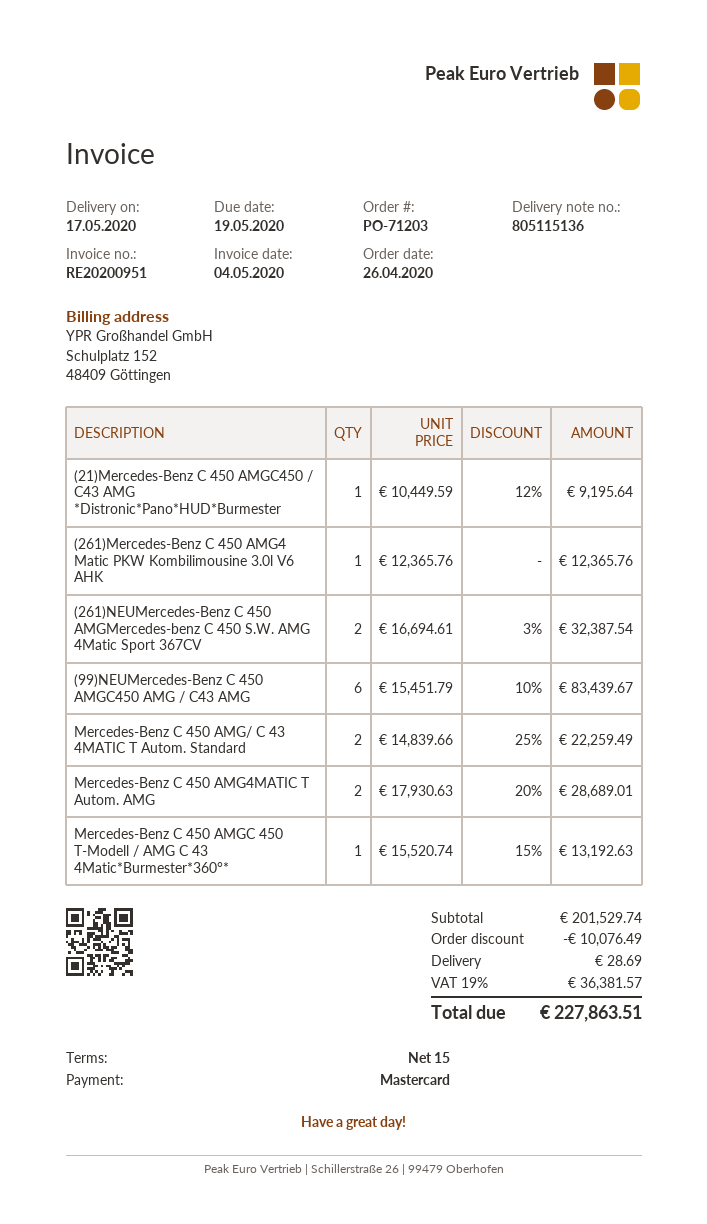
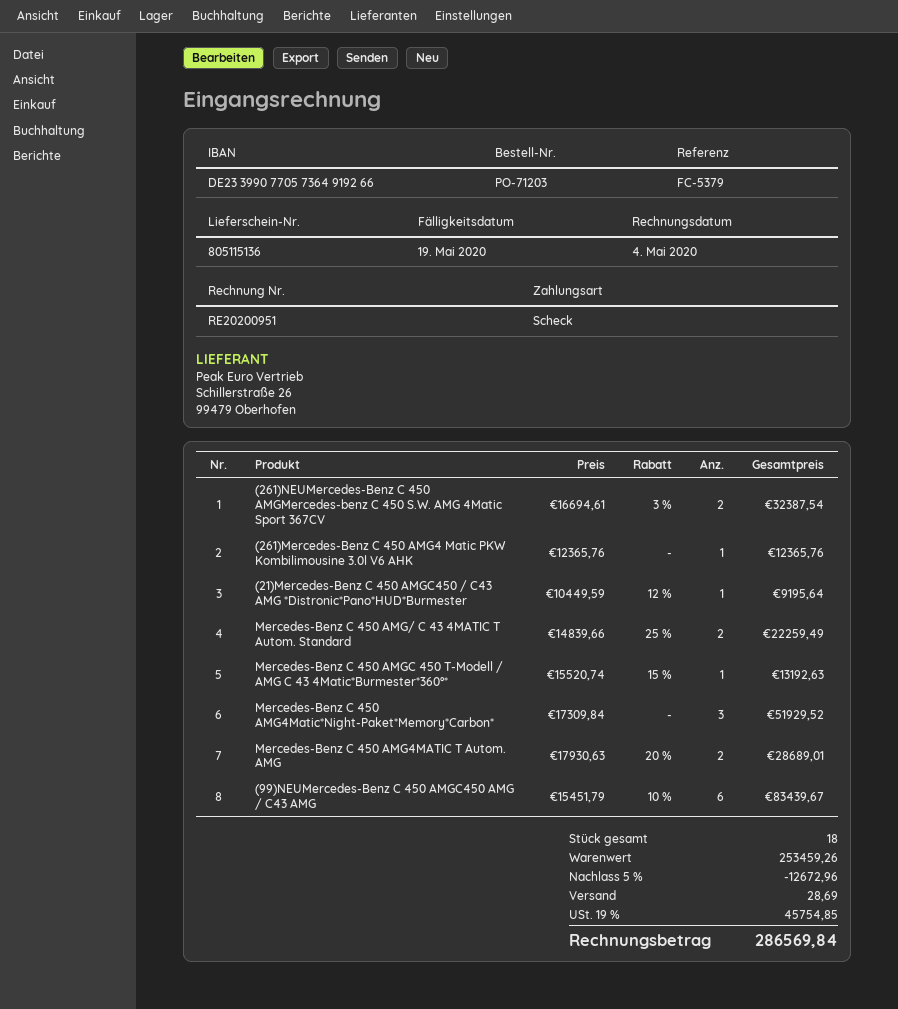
payment method: Mastercard -> cheque
Mercedes-Benz C 450 AMG4Matic*Night-Paket*Memory*Carbon*: none -> 3 x 17309.84 = 51929.52
subtotal: 201529.74 -> 253459.26
discount: 10076.49 -> 12672.96
tax: 19% = 36381.57 -> 19% = 45754.85
total: 227863.51 -> 286569.84

